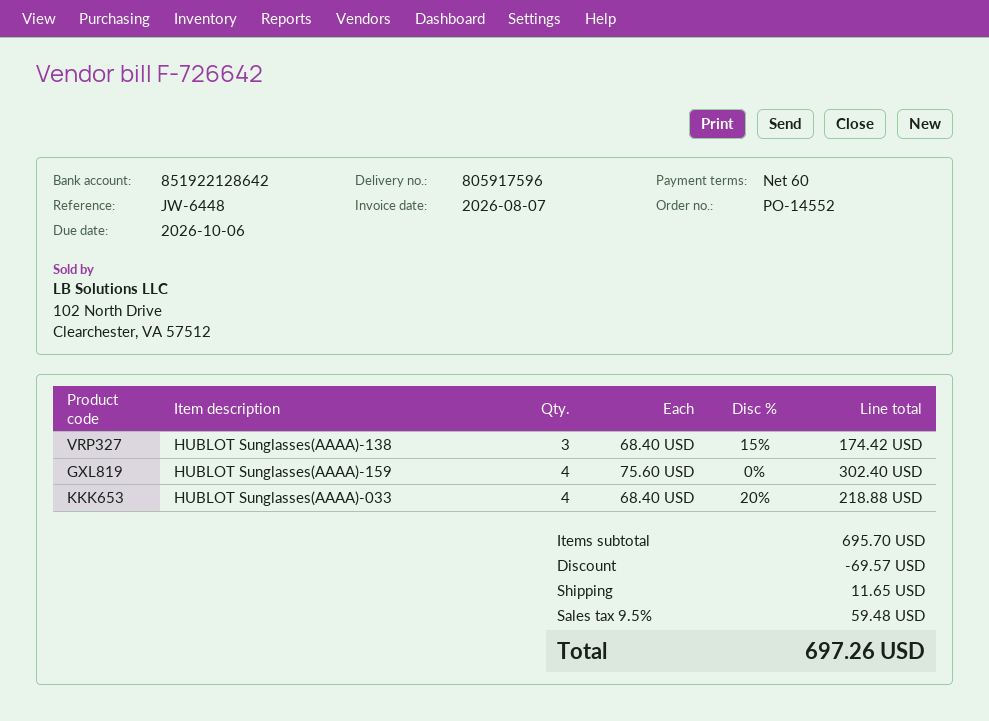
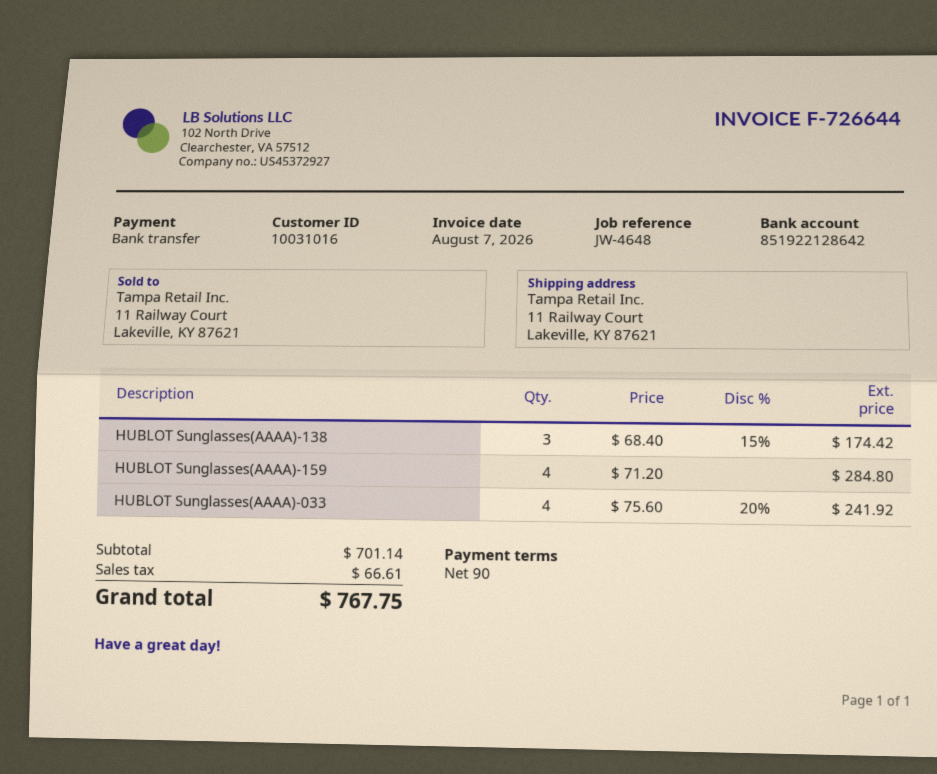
invoice number: F-726642 -> F-726644
payment terms: 60 days -> 90 days
reference: JW-6448 -> JW-4648
HUBLOT Sunglasses(AAAA)-159: 4 x 75.60 = 302.40 -> 4 x 71.20 = 284.80
HUBLOT Sunglasses(AAAA)-033: 4 x 68.40 - 20% = 218.88 -> 4 x 75.60 - 20% = 241.92
subtotal: 695.70 -> 701.14
discount: 69.57 -> none
shipping: 11.65 -> none
tax: 59.48 -> 66.61
total: 697.26 -> 767.75

